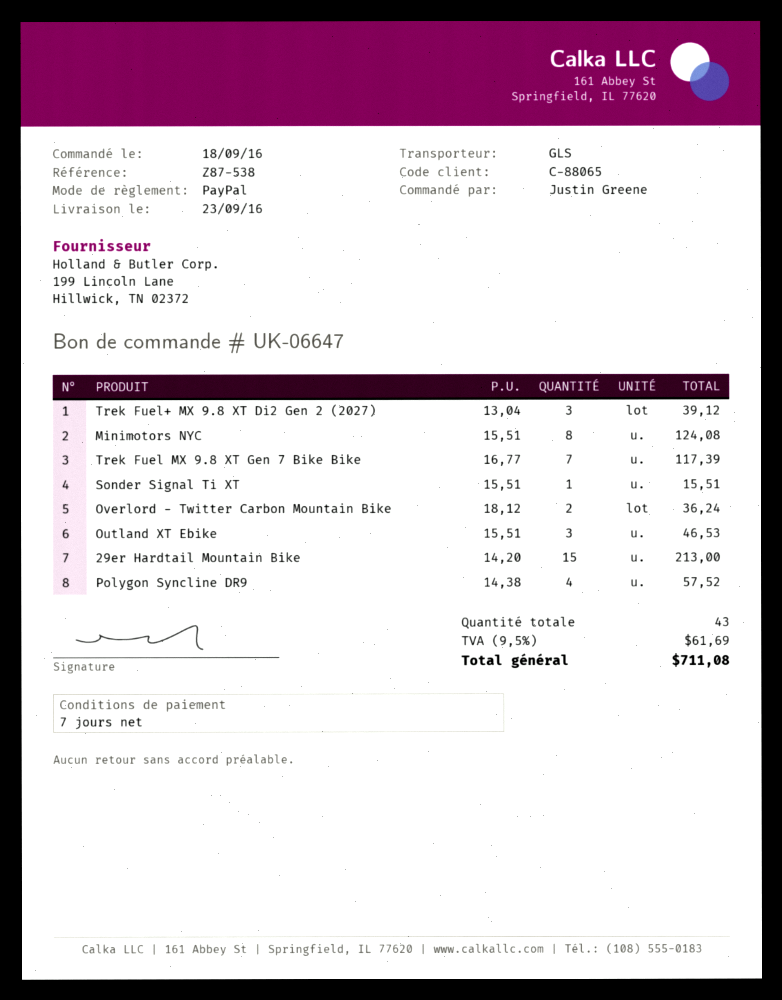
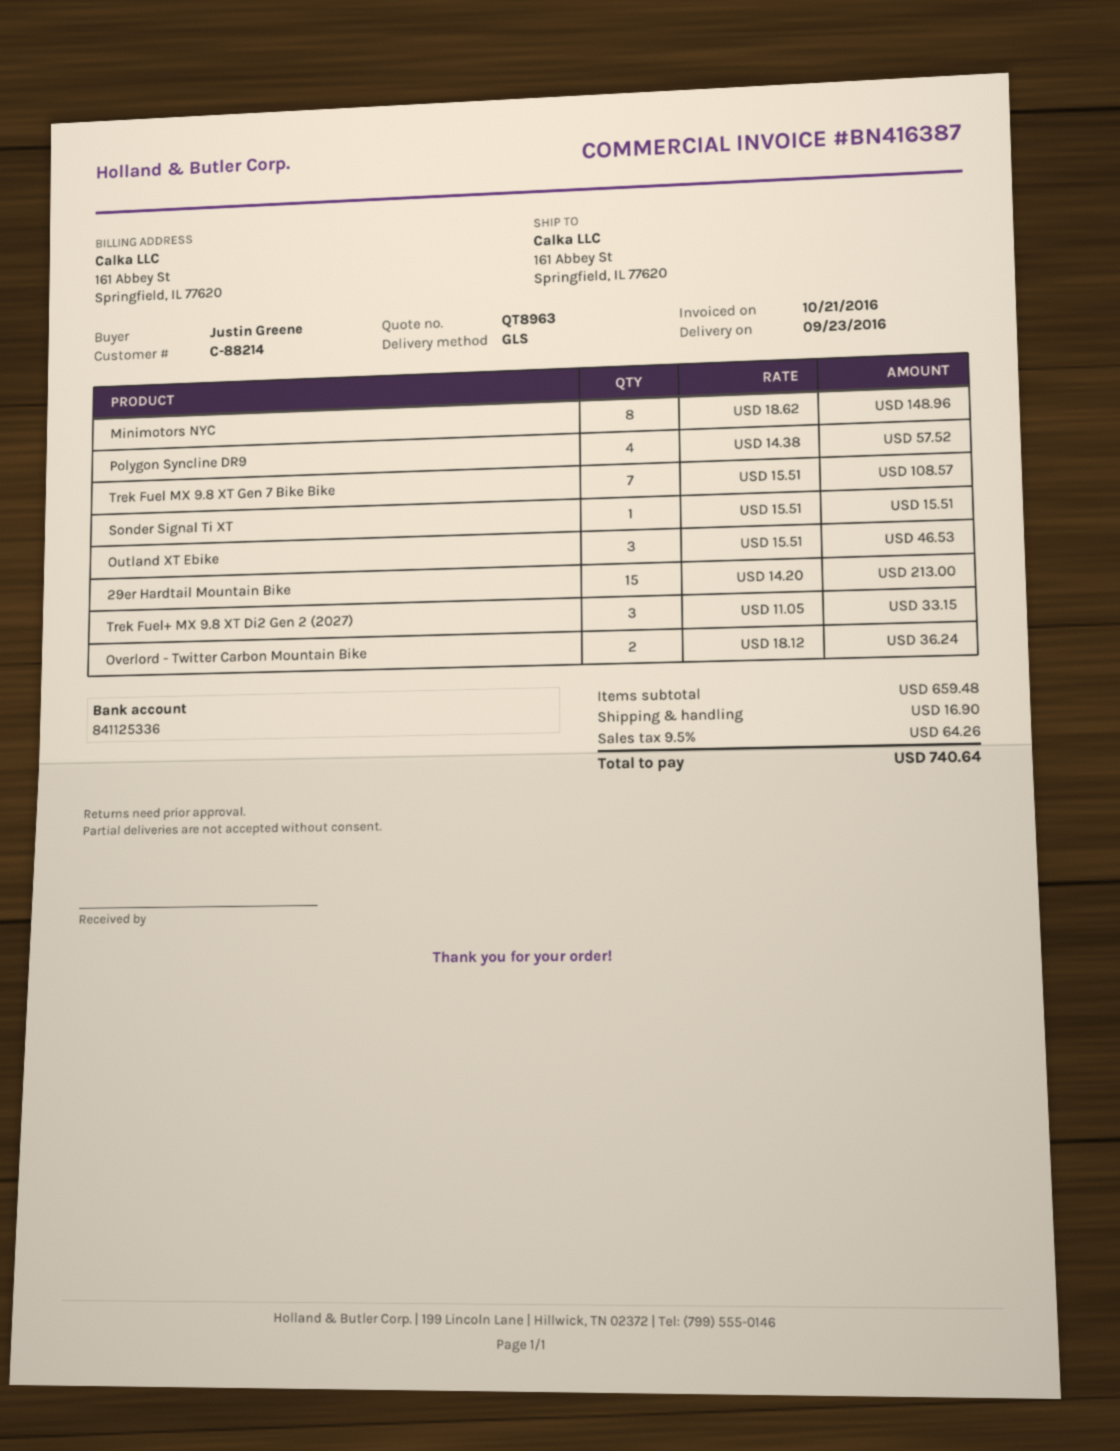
customer number: C-88065 -> C-88214
Trek Fuel+ MX 9.8 XT Di2 Gen 2 (2027): 3 x 13.04 = 39.12 -> 3 x 11.05 = 33.15
Minimotors NYC: 8 x 15.51 = 124.08 -> 8 x 18.62 = 148.96
Trek Fuel MX 9.8 XT Gen 7 Bike Bike: 7 x 16.77 = 117.39 -> 7 x 15.51 = 108.57
shipping: none -> 16.90
tax: 9.5% = 61.69 -> 9.5% = 64.26
total: 711.08 -> 740.64

